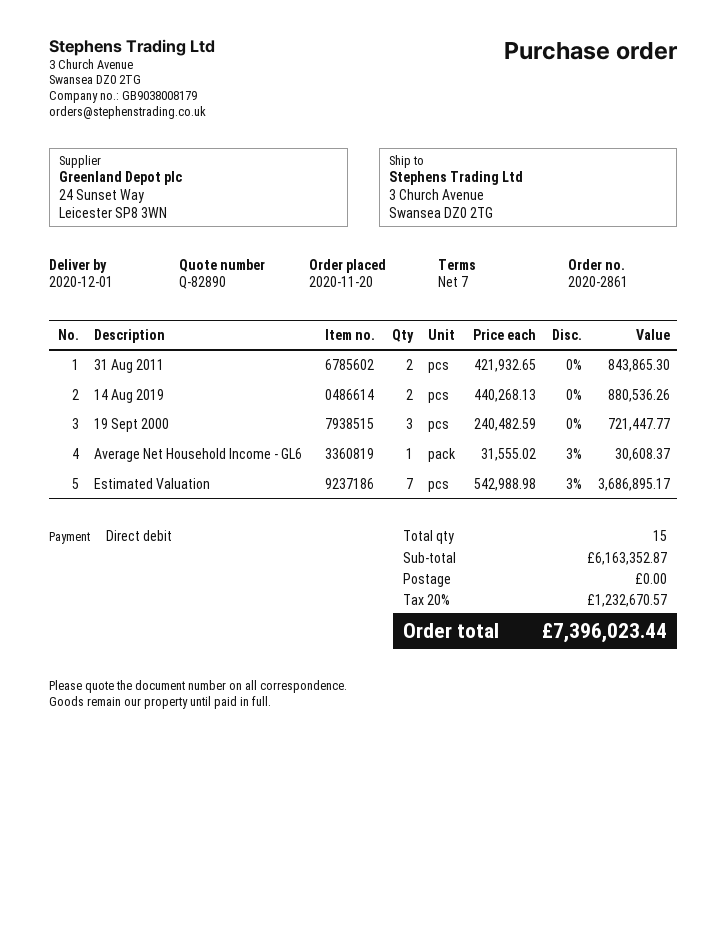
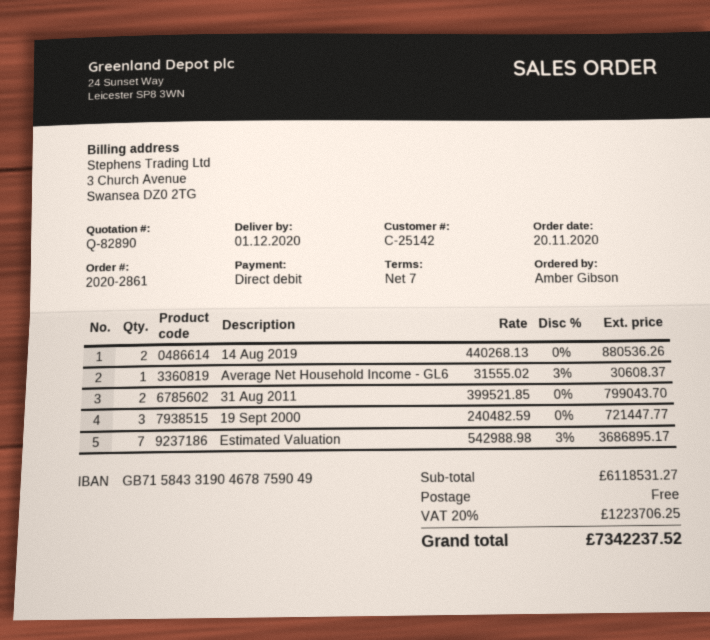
31 Aug 2011: 2 x 421932.65 = 843865.30 -> 2 x 399521.85 = 799043.70
subtotal: 6163352.87 -> 6118531.27
tax: 20% = 1232670.57 -> 20% = 1223706.25
total: 7396023.44 -> 7342237.52

